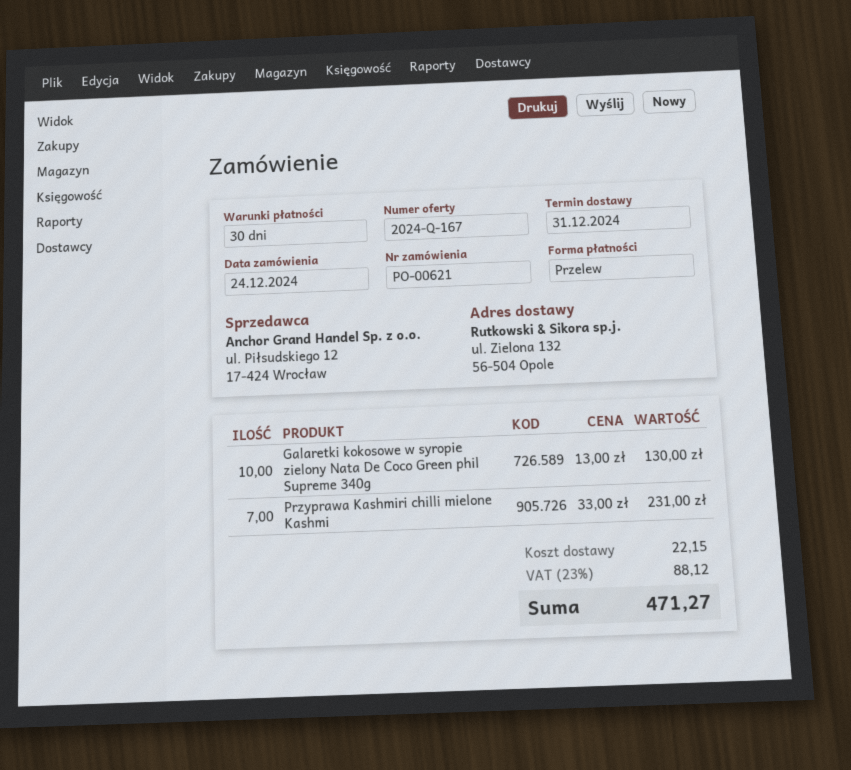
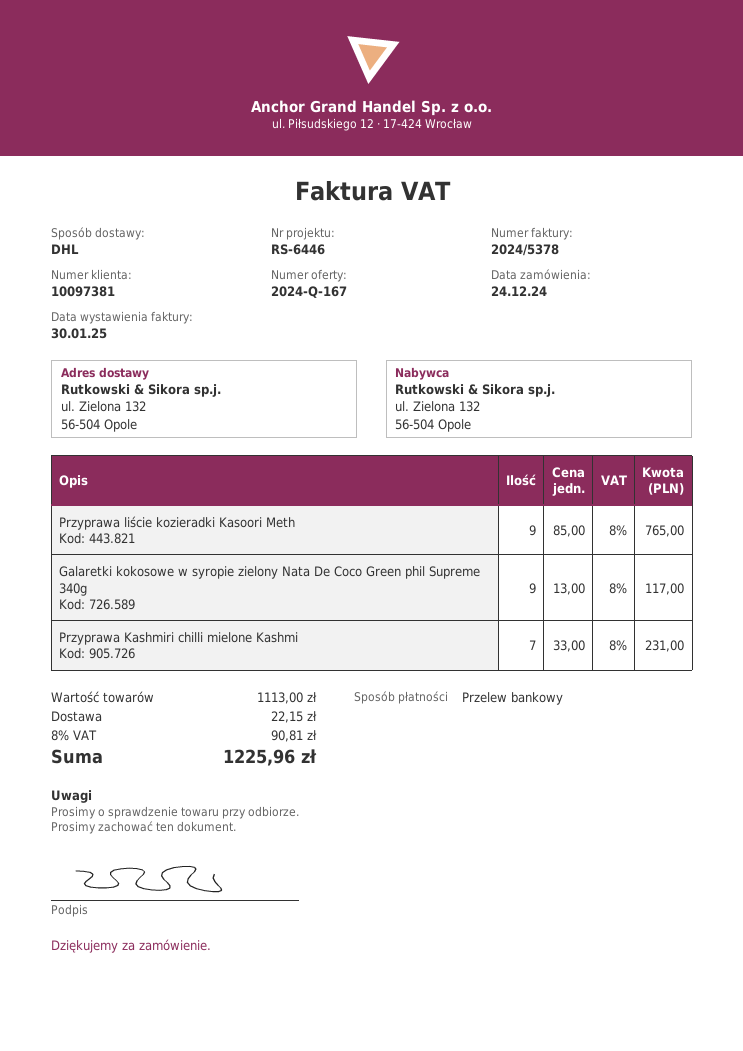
Galaretki kokosowe w syropie zielony Nata De Coco Green phil Supreme 340g: 10 x 13.00 = 130.00 -> 9 x 13.00 = 117.00
Przyprawa liście kozieradki Kasoori Meth: none -> 9 x 85.00 = 765.00
tax: 23% = 88.12 -> 8% = 90.81
total: 471.27 -> 1225.96

